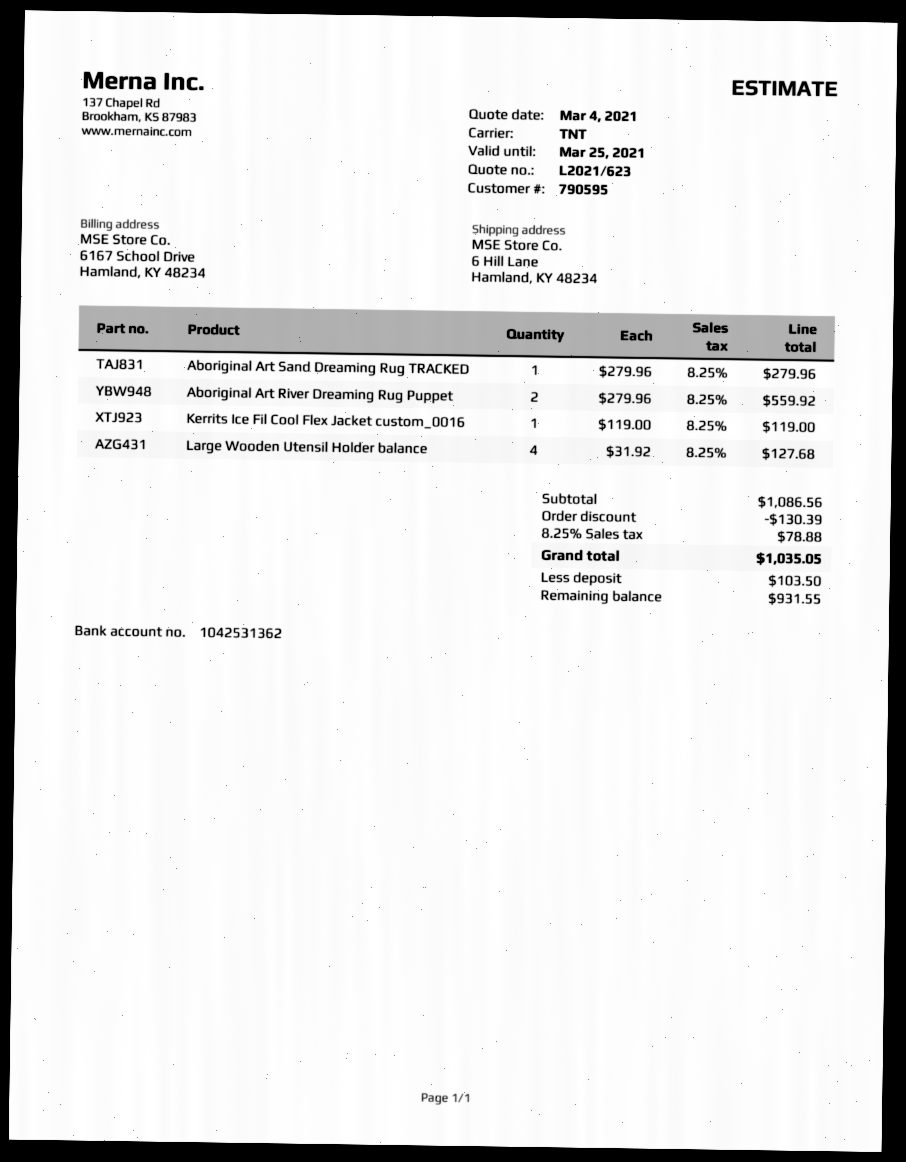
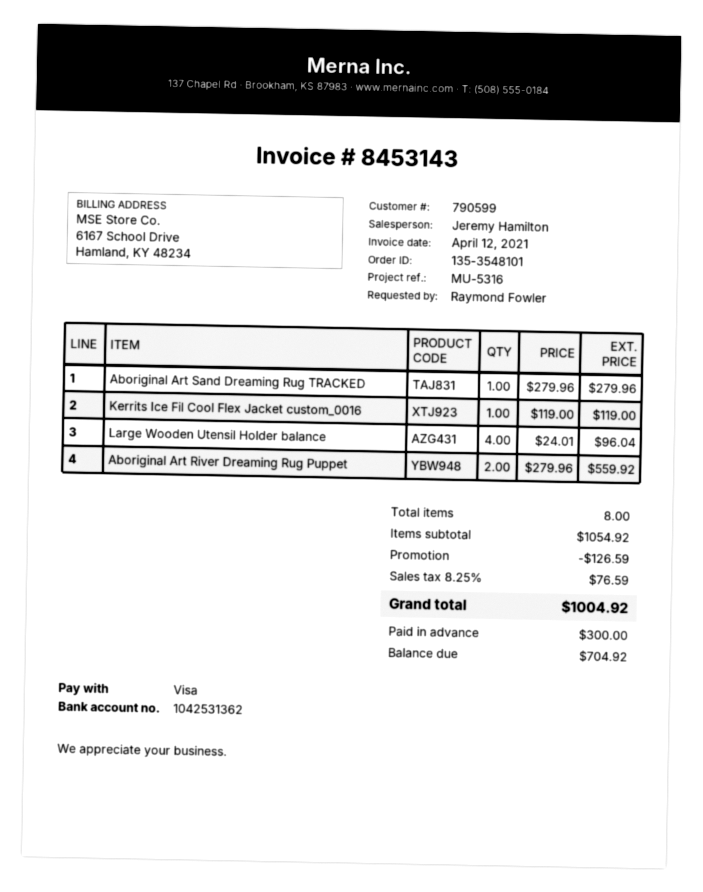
customer number: 790595 -> 790599
Large Wooden Utensil Holder balance: 4 x 31.92 = 127.68 -> 4 x 24.01 = 96.04
subtotal: 1086.56 -> 1054.92
discount: 130.39 -> 126.59
tax: 8.25% = 78.88 -> 8.25% = 76.59
total: 1035.05 -> 1004.92
deposit: 103.50 -> 300.00
balance: 931.55 -> 704.92

